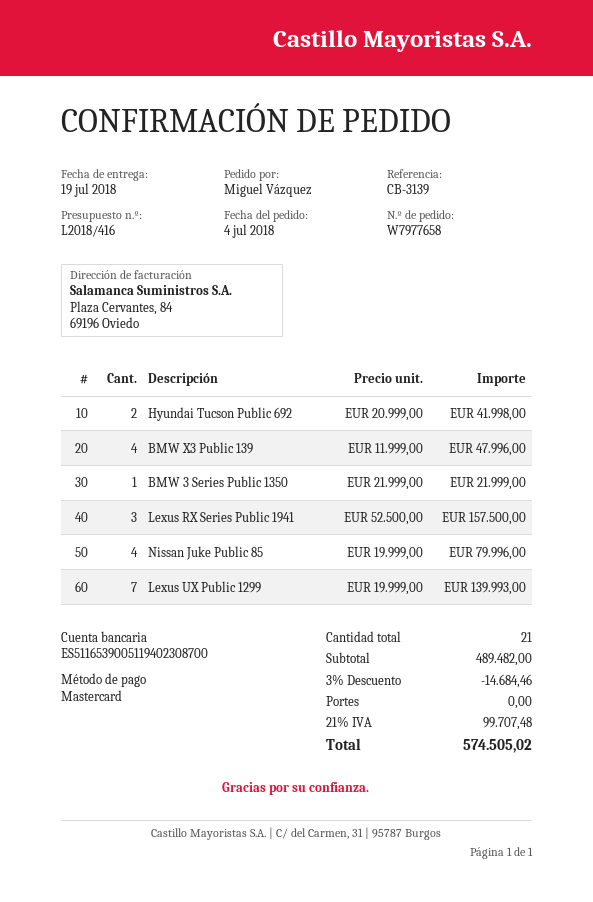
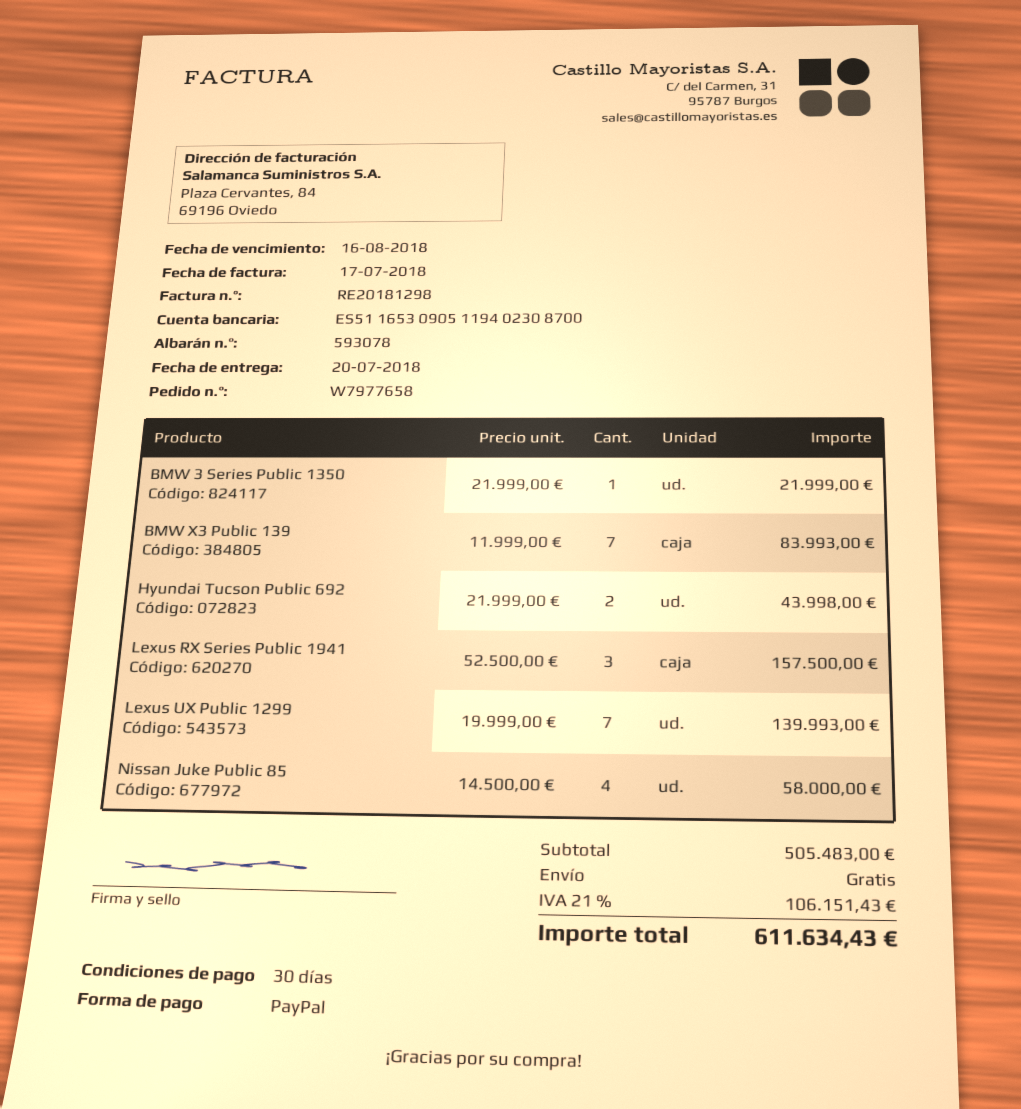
delivery date: 2018-07-19 -> 2018-07-20
payment method: Mastercard -> PayPal
bank account: ES5116539005119402308700 -> ES5116530905119402308700
Hyundai Tucson Public 692: 2 x 20999.00 = 41998.00 -> 2 x 21999.00 = 43998.00
BMW X3 Public 139: 4 x 11999.00 = 47996.00 -> 7 x 11999.00 = 83993.00
Nissan Juke Public 85: 4 x 19999.00 = 79996.00 -> 4 x 14500.00 = 58000.00
subtotal: 489482.00 -> 505483.00
discount: 3% = 14684.46 -> none
tax: 21% = 99707.48 -> 21% = 106151.43
total: 574505.02 -> 611634.43

